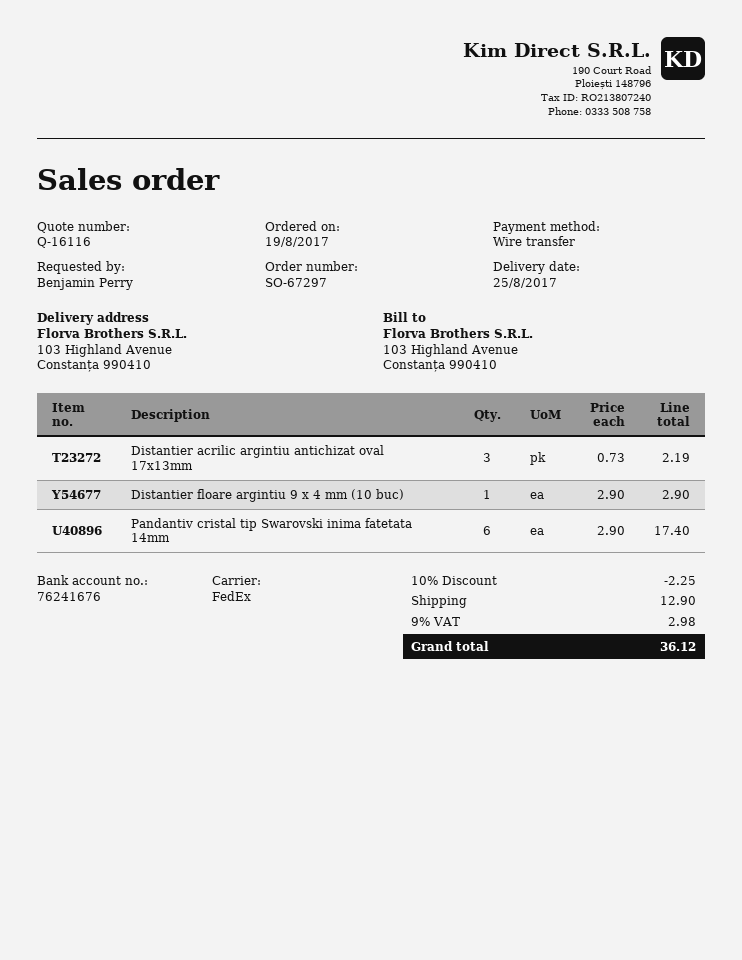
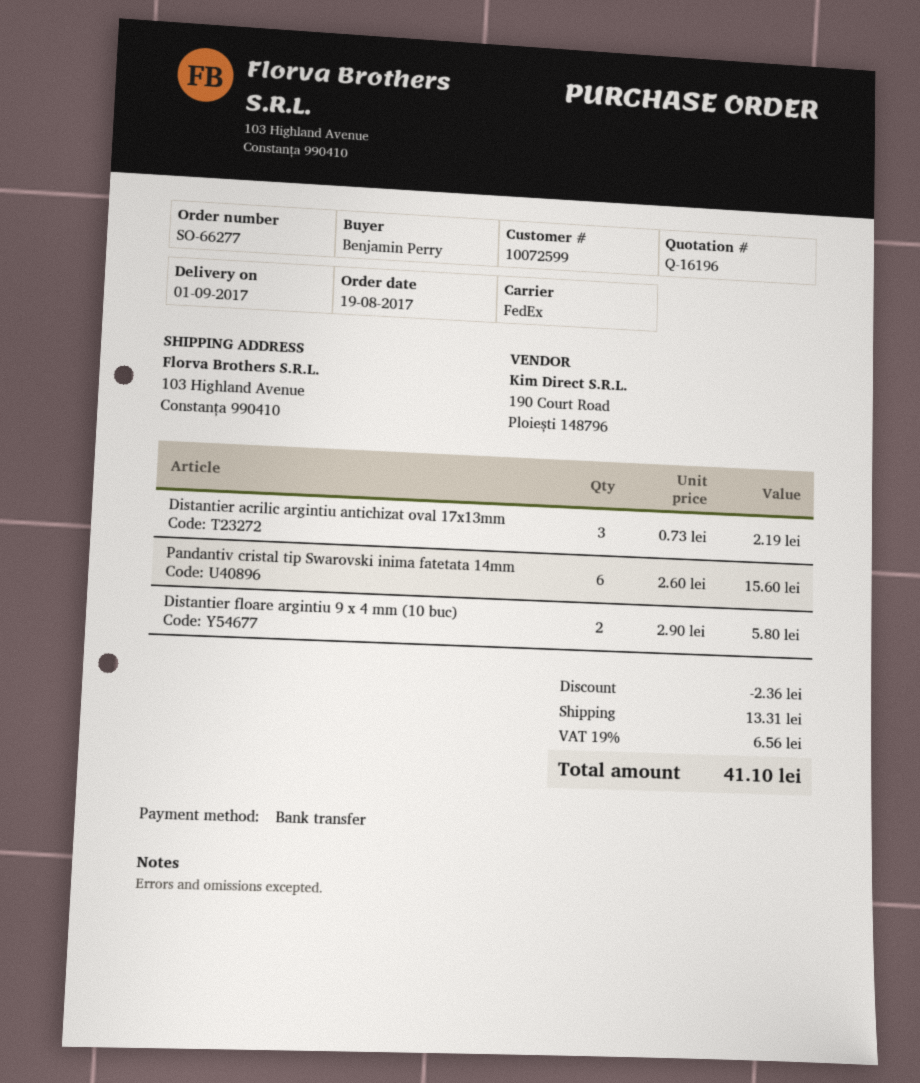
quote number: Q-16116 -> Q-16196
order number: SO-67297 -> SO-66277
delivery date: 2017-08-25 -> 2017-09-01
Distantier floare argintiu 9 x 4 mm (10 buc): 1 x 2.90 = 2.90 -> 2 x 2.90 = 5.80
Pandantiv cristal tip Swarovski inima fatetata 14mm: 6 x 2.90 = 17.40 -> 6 x 2.60 = 15.60
discount: 2.25 -> 2.36
shipping: 12.90 -> 13.31
tax: 9% = 2.98 -> 19% = 6.56
total: 36.12 -> 41.10

